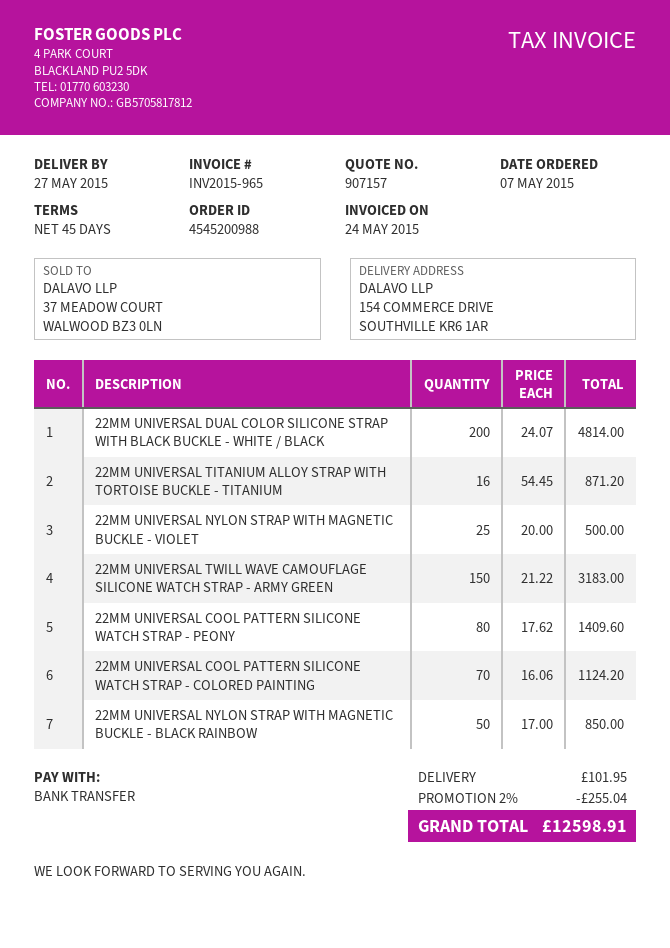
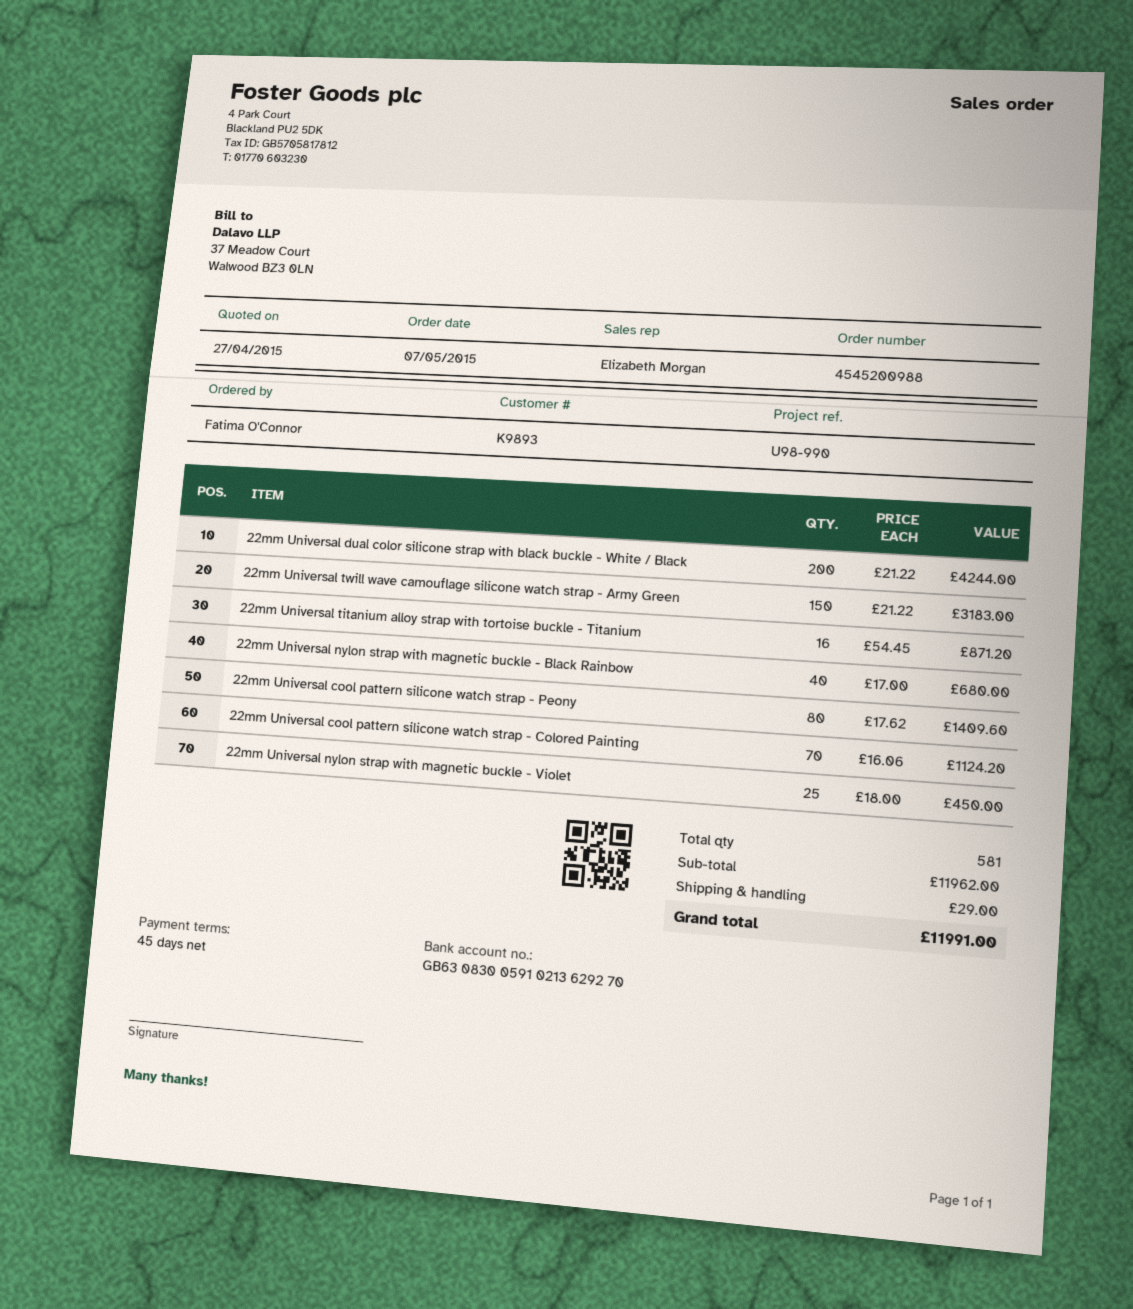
22MM UNIVERSAL DUAL COLOR SILICONE STRAP WITH BLACK BUCKLE - WHITE / BLACK: 200 x 24.07 = 4814.00 -> 200 x 21.22 = 4244.00
22MM UNIVERSAL NYLON STRAP WITH MAGNETIC BUCKLE - VIOLET: 25 x 20.00 = 500.00 -> 25 x 18.00 = 450.00
22MM UNIVERSAL NYLON STRAP WITH MAGNETIC BUCKLE - BLACK RAINBOW: 50 x 17.00 = 850.00 -> 40 x 17.00 = 680.00
discount: 2% = 255.04 -> none
shipping: 101.95 -> 29.00
total: 12598.91 -> 11991.00

